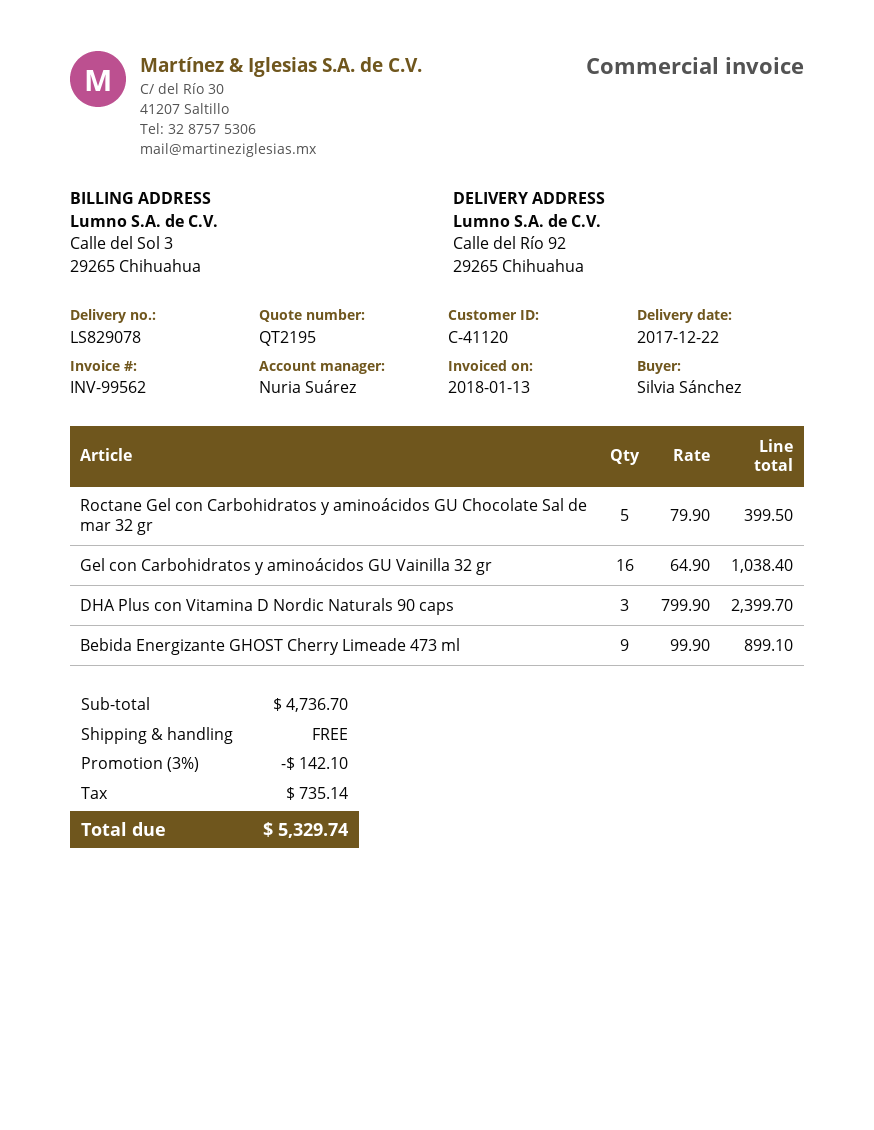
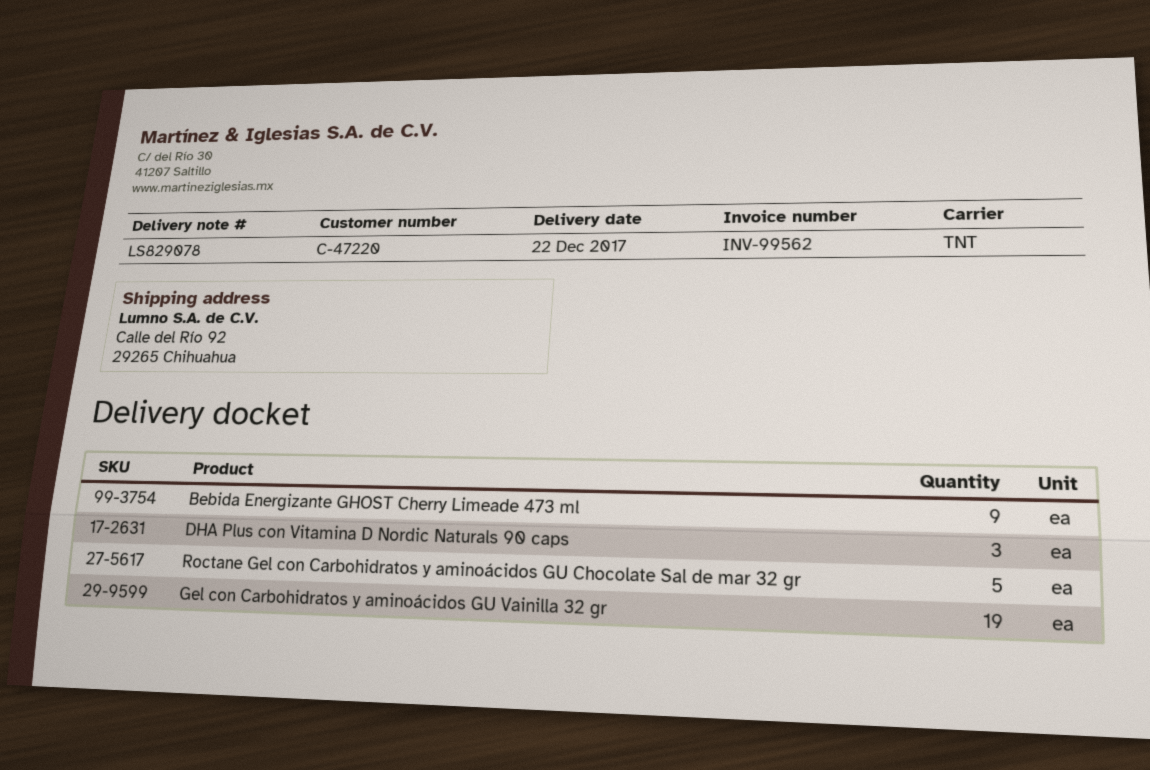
customer number: C-41120 -> C-47220
Gel con Carbohidratos y aminoácidos GU Vainilla 32 gr: 16 -> 19

